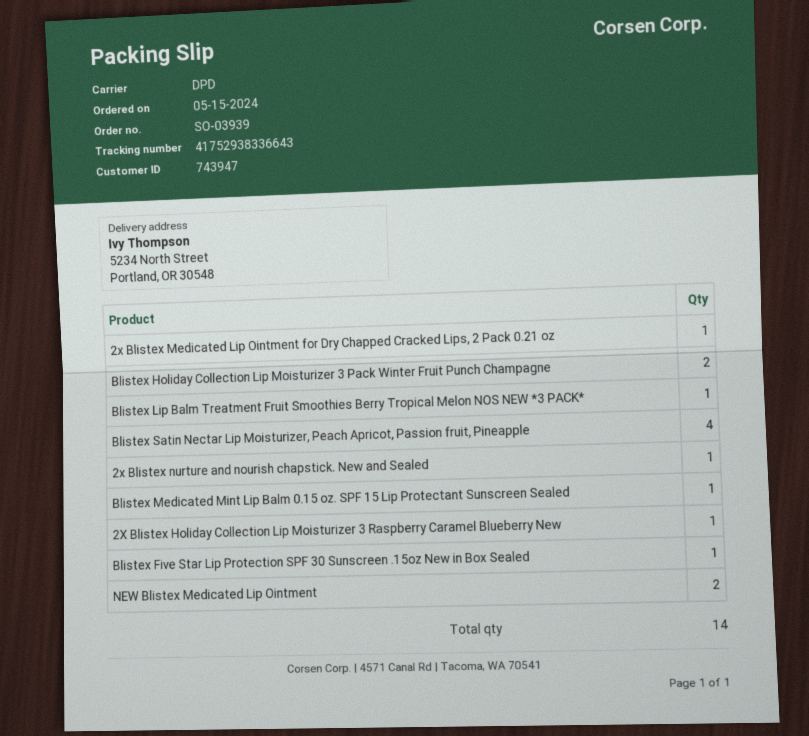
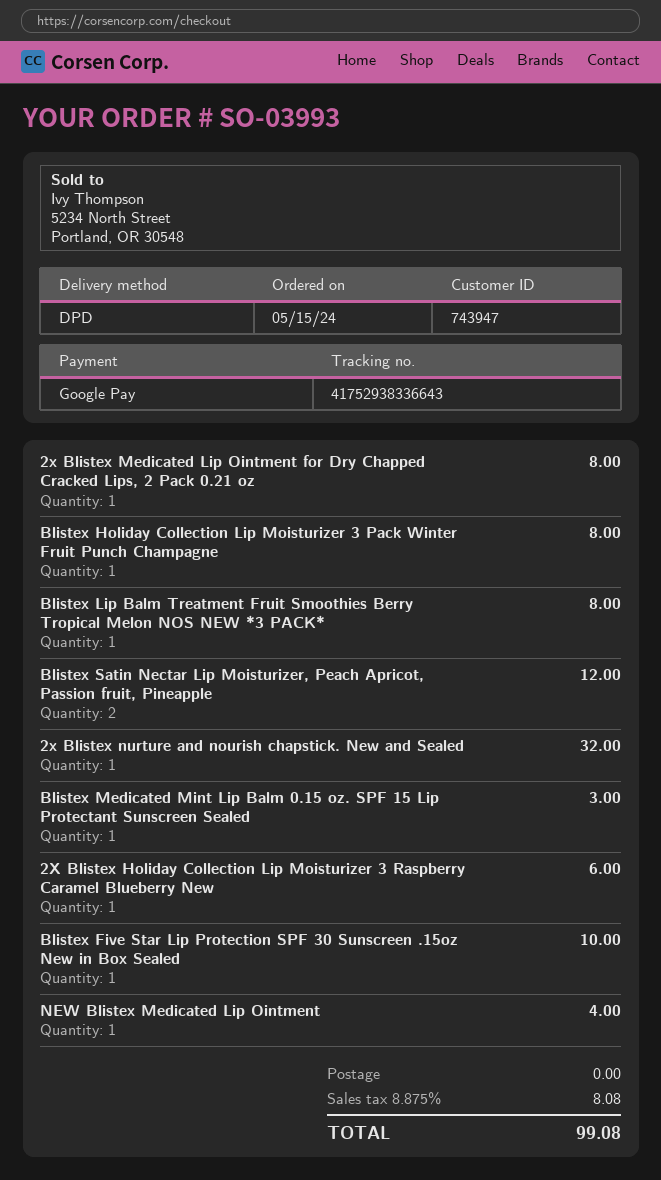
order number: SO-03939 -> SO-03993
Blistex Holiday Collection Lip Moisturizer 3 Pack Winter Fruit Punch Champagne: 2 -> 1
Blistex Satin Nectar Lip Moisturizer, Peach Apricot, Passion fruit, Pineapple: 4 -> 2
NEW Blistex Medicated Lip Ointment: 2 -> 1

